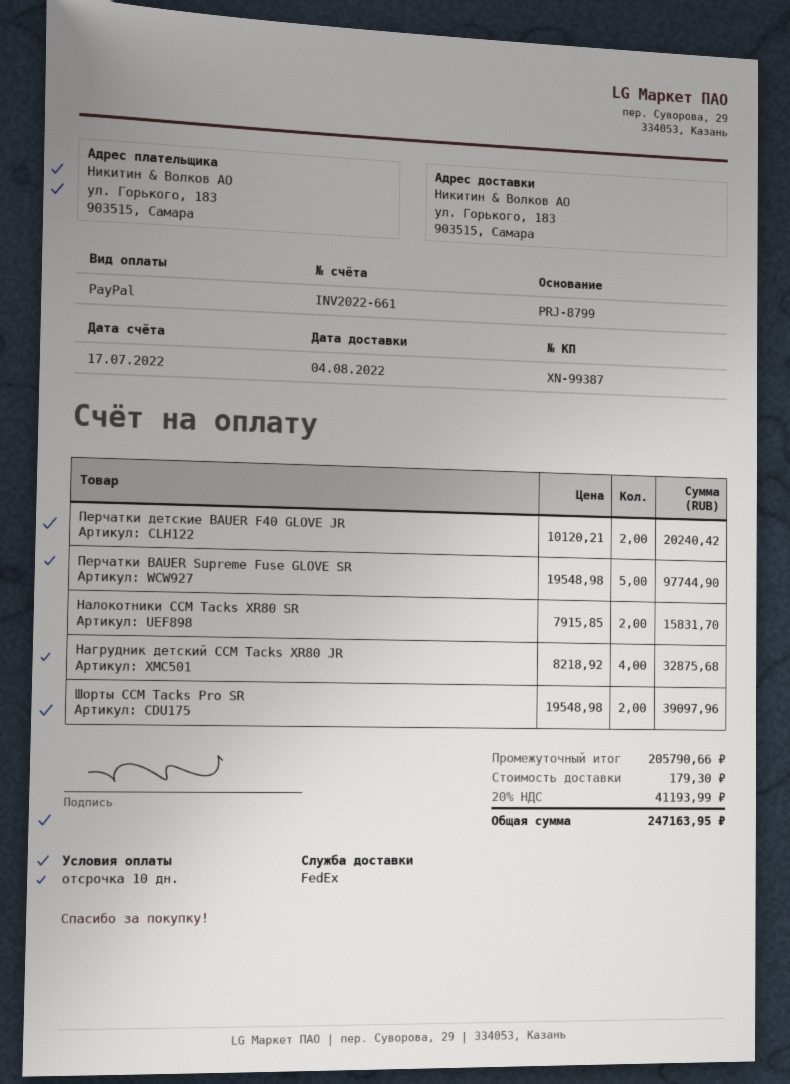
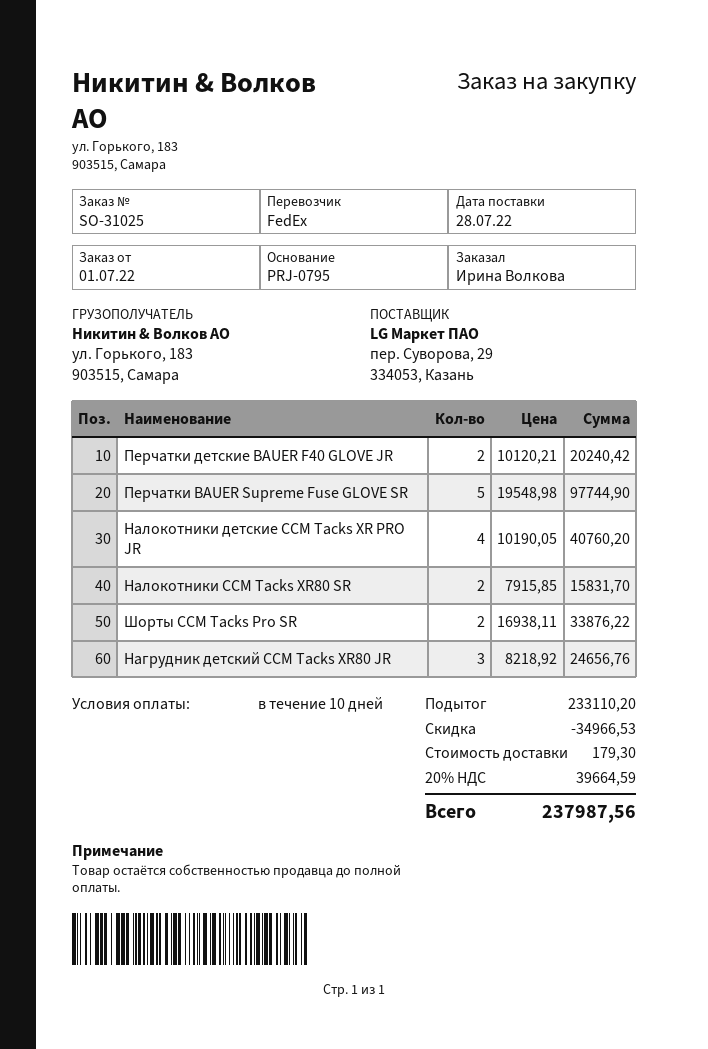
delivery date: 2022-08-04 -> 2022-07-28
reference: PRJ-8799 -> PRJ-0795
Нагрудник детcкий ССМ Tacks XR80 JR: 4 x 8218.92 = 32875.68 -> 3 x 8218.92 = 24656.76
Шорты CCM Tacks Pro SR: 2 x 19548.98 = 39097.96 -> 2 x 16938.11 = 33876.22
Налокотники детские CCM Tacks XR PRO JR: none -> 4 x 10190.05 = 40760.20
subtotal: 205790.66 -> 233110.20
discount: none -> 34966.53
tax: 20% = 41193.99 -> 20% = 39664.59
total: 247163.95 -> 237987.56

